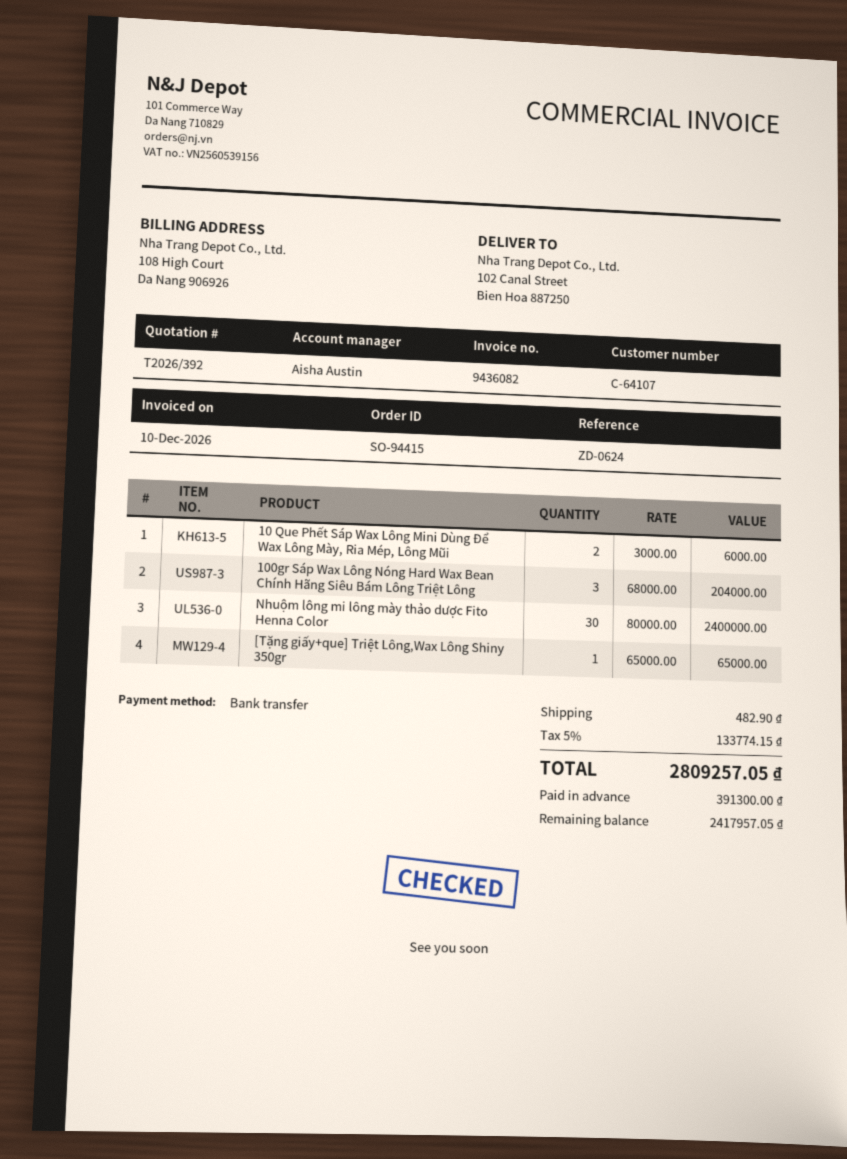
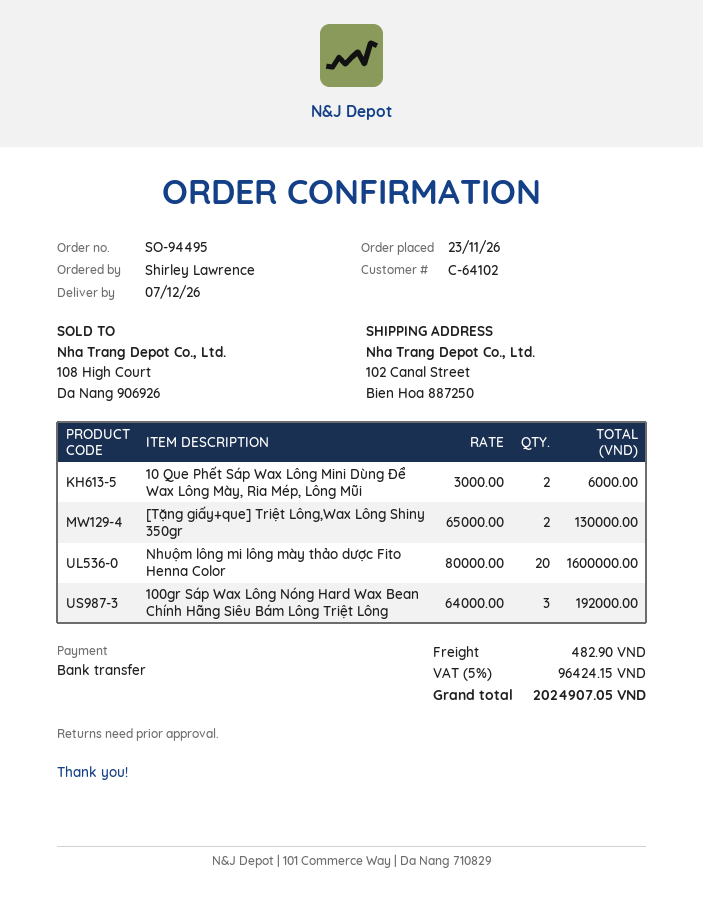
order number: SO-94415 -> SO-94495
customer number: C-64107 -> C-64102
100gr Sáp Wax Lông Nóng Hard Wax Bean Chính Hãng Siêu Bám Lông Triệt Lông: 3 x 68000.00 = 204000.00 -> 3 x 64000.00 = 192000.00
Nhuộm lông mi lông mày thảo dược Fito Henna Color: 30 x 80000.00 = 2400000.00 -> 20 x 80000.00 = 1600000.00
[Tặng giấy+que] Triệt Lông,Wax Lông Shiny 350gr: 1 x 65000.00 = 65000.00 -> 2 x 65000.00 = 130000.00
tax: 5% = 133774.15 -> 5% = 96424.15
total: 2809257.05 -> 2024907.05

